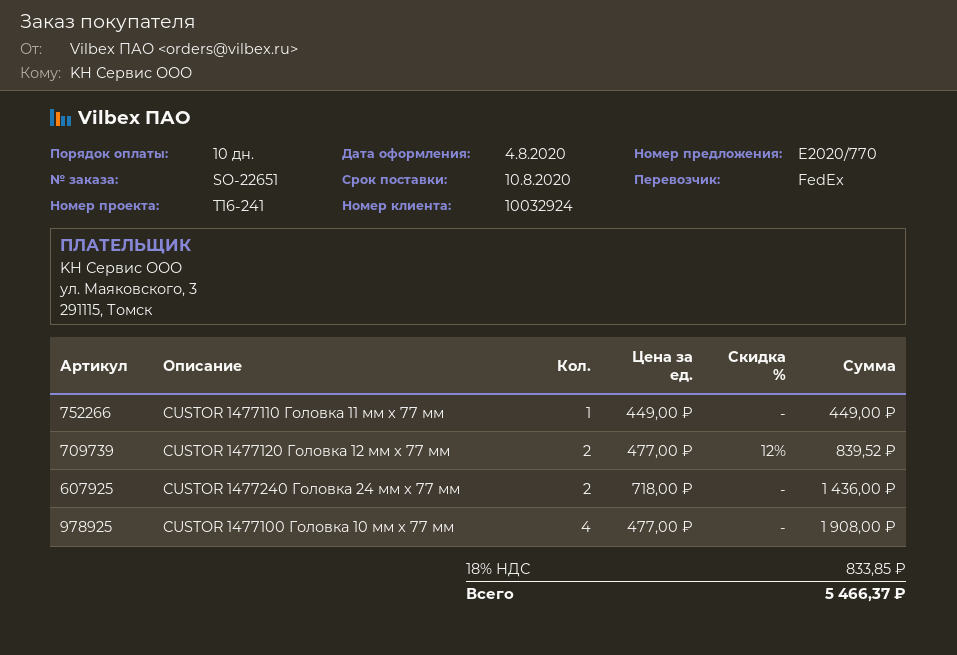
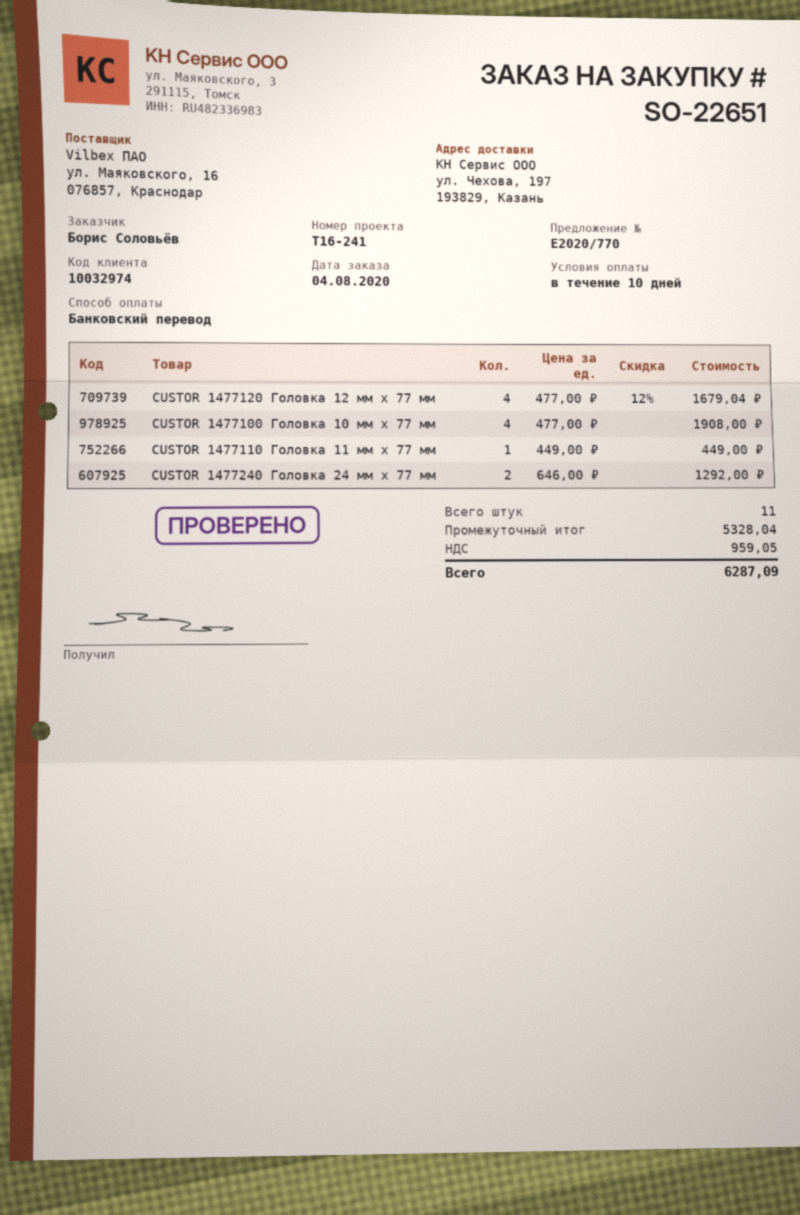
customer number: 10032924 -> 10032974
CUSTOR 1477120 Головка 12 мм x 77 мм: 2 x 477.00 - 12% = 839.52 -> 4 x 477.00 - 12% = 1679.04
CUSTOR 1477240 Головка 24 мм x 77 мм: 2 x 718.00 = 1436.00 -> 2 x 646.00 = 1292.00
tax: 833.85 -> 959.05
total: 5466.37 -> 6287.09

